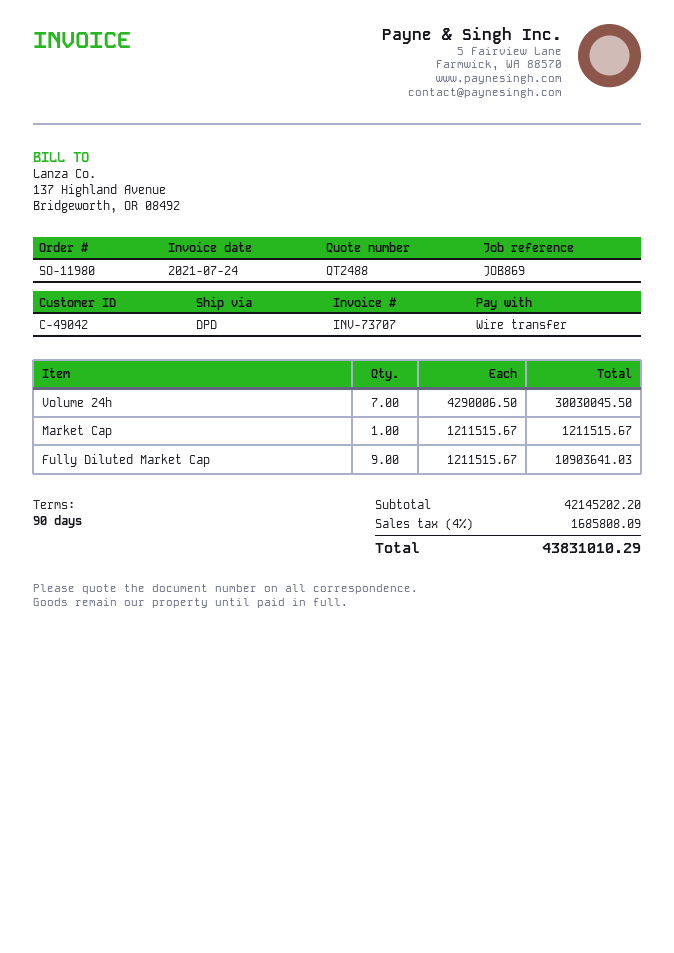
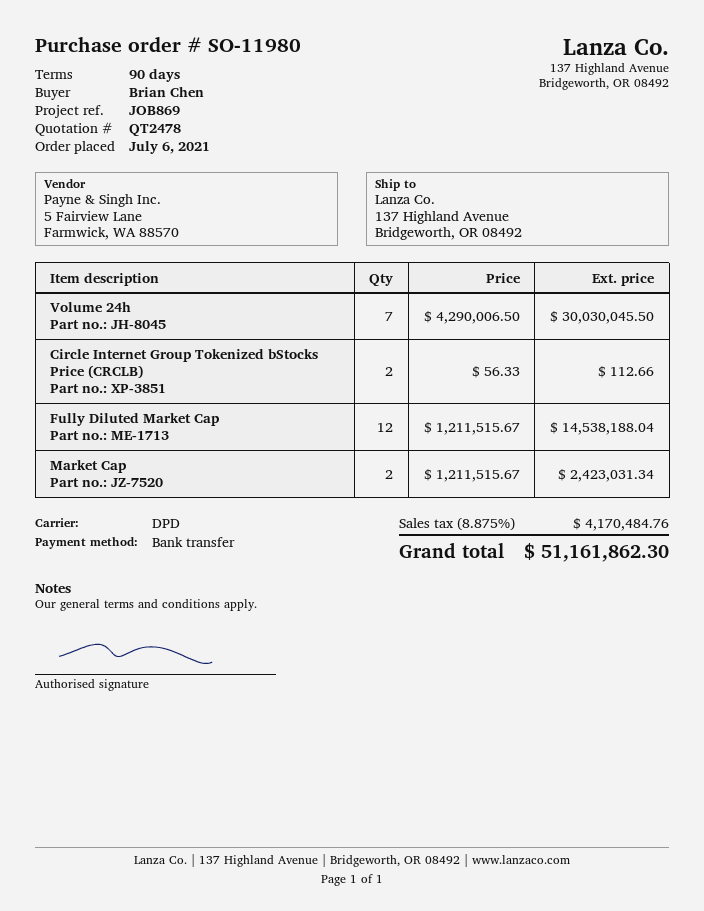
quote number: QT2488 -> QT2478
Market Cap: 1 x 1211515.67 = 1211515.67 -> 2 x 1211515.67 = 2423031.34
Fully Diluted Market Cap: 9 x 1211515.67 = 10903641.03 -> 12 x 1211515.67 = 14538188.04
Circle Internet Group Tokenized bStocks Price (CRCLB): none -> 2 x 56.33 = 112.66
tax: 4% = 1685808.09 -> 8.875% = 4170484.76
total: 43831010.29 -> 51161862.30

